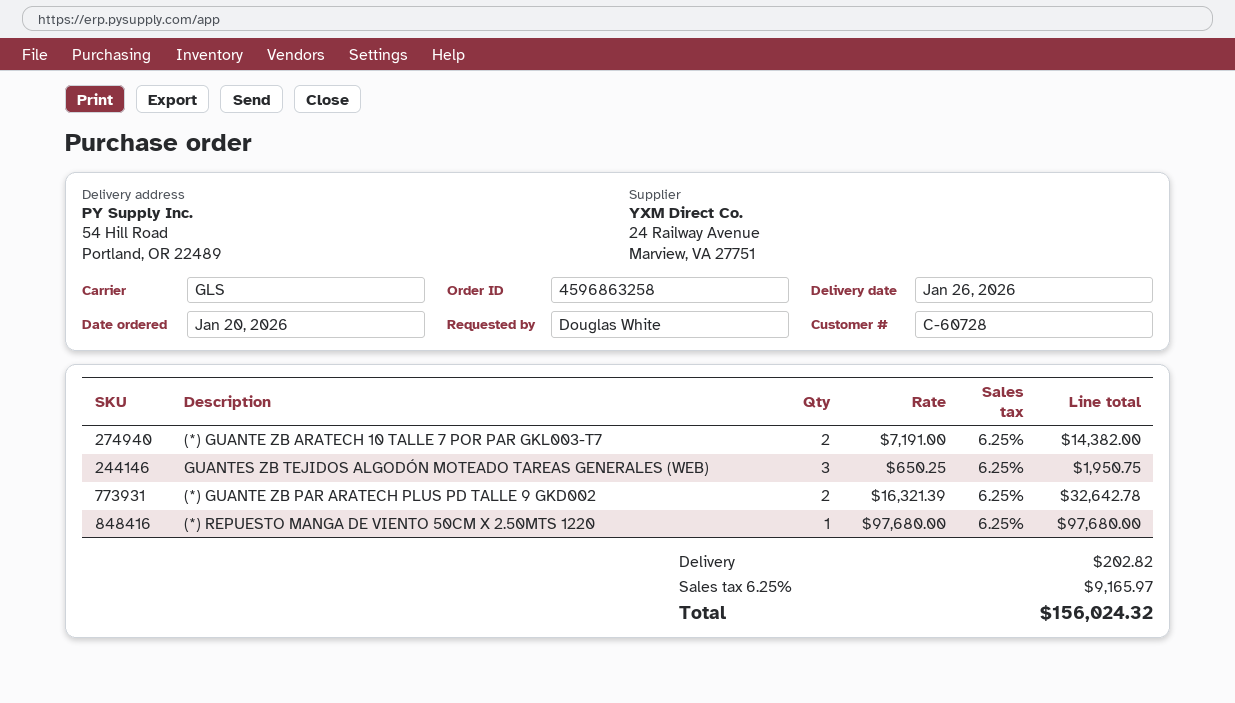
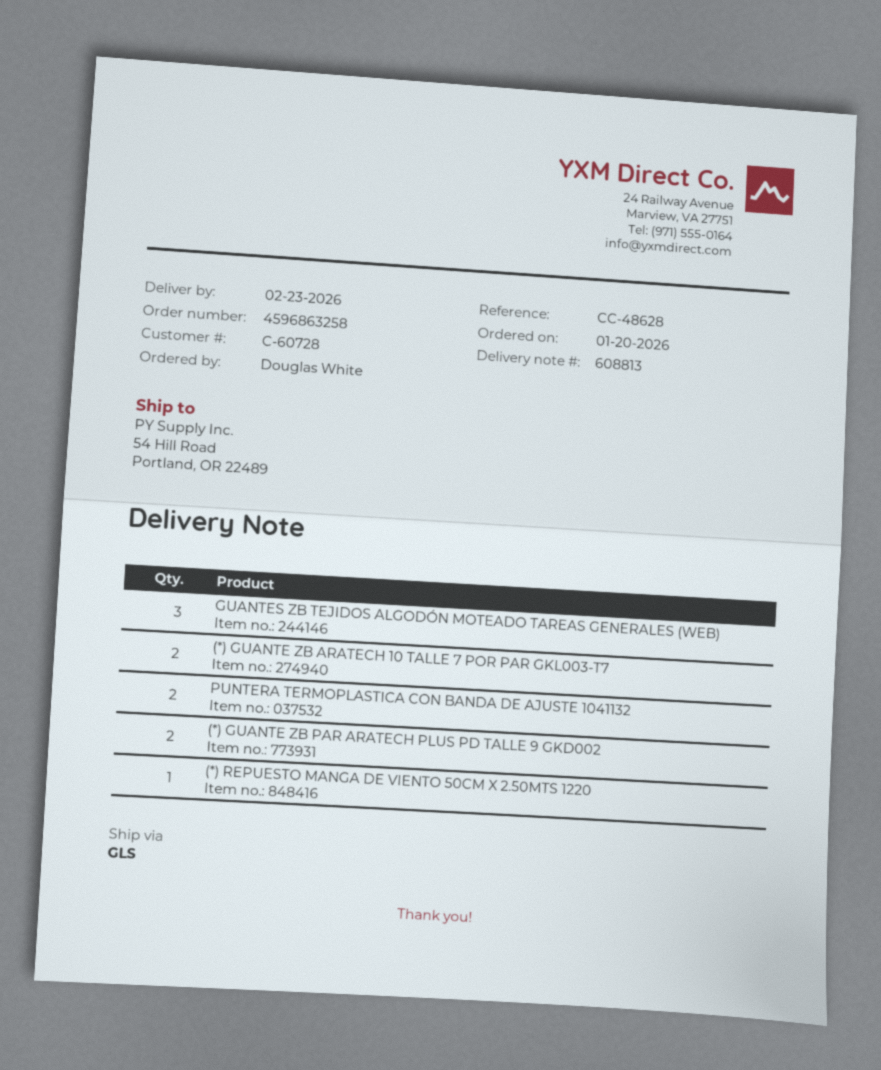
delivery date: 2026-01-26 -> 2026-02-23
PUNTERA TERMOPLASTICA CON BANDA DE AJUSTE 1041132: none -> 2

